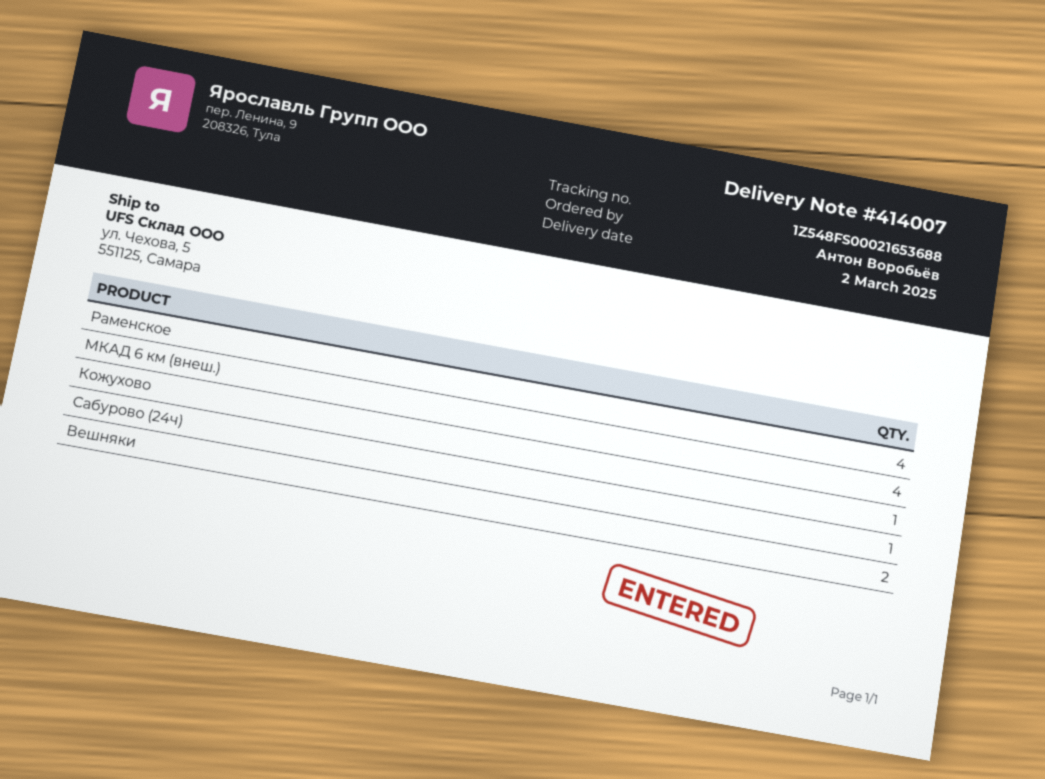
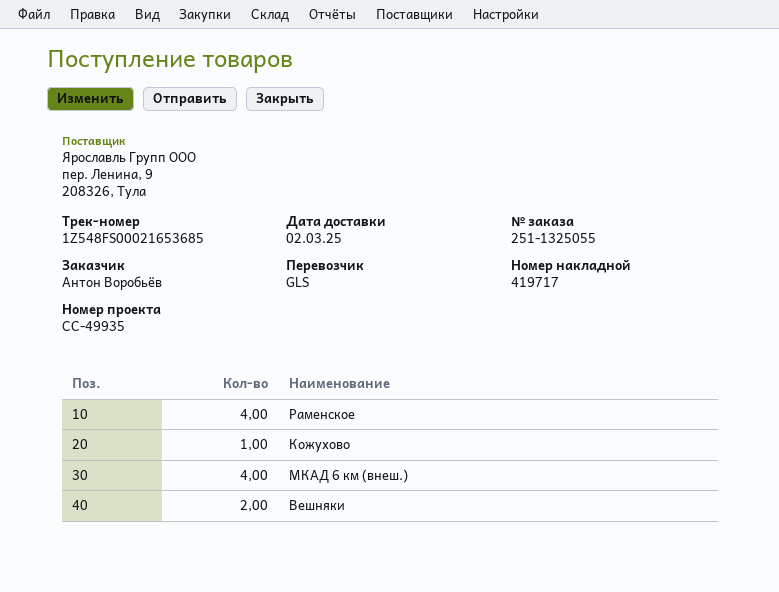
delivery note number: 414007 -> 419717
tracking number: 1Z548FS00021653688 -> 1Z548FS00021653685
Сабурово (24ч): 1 -> none

